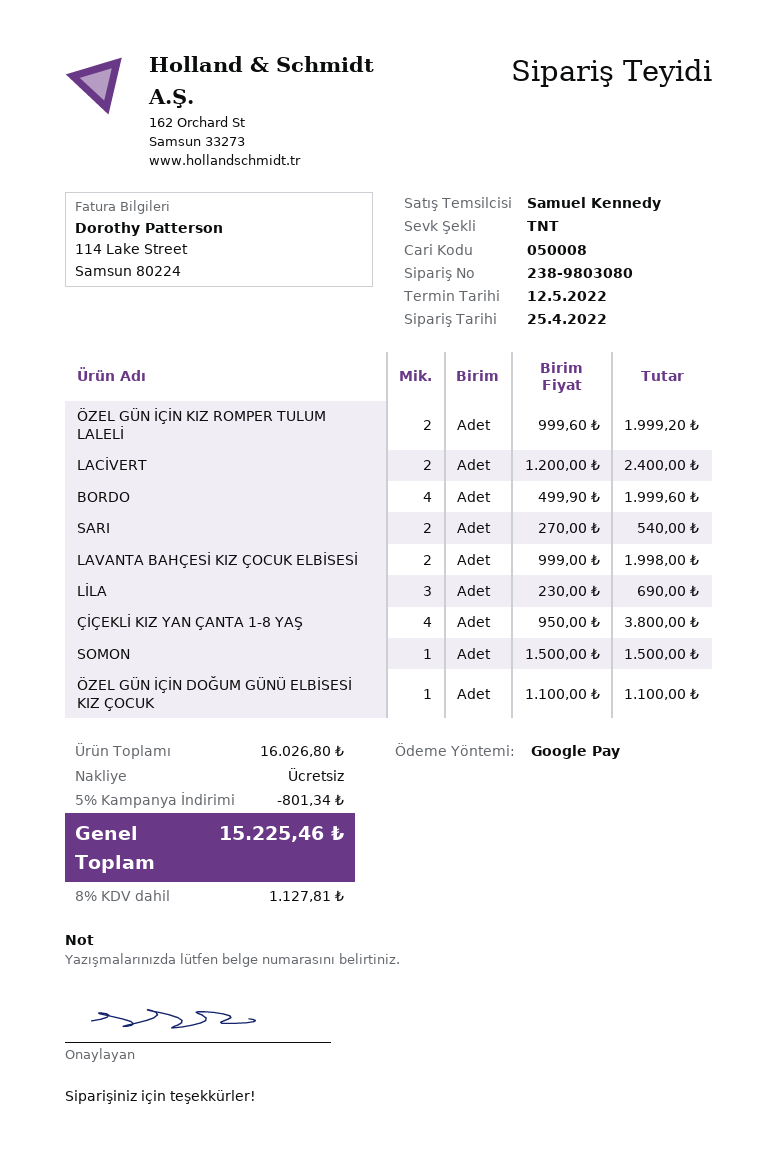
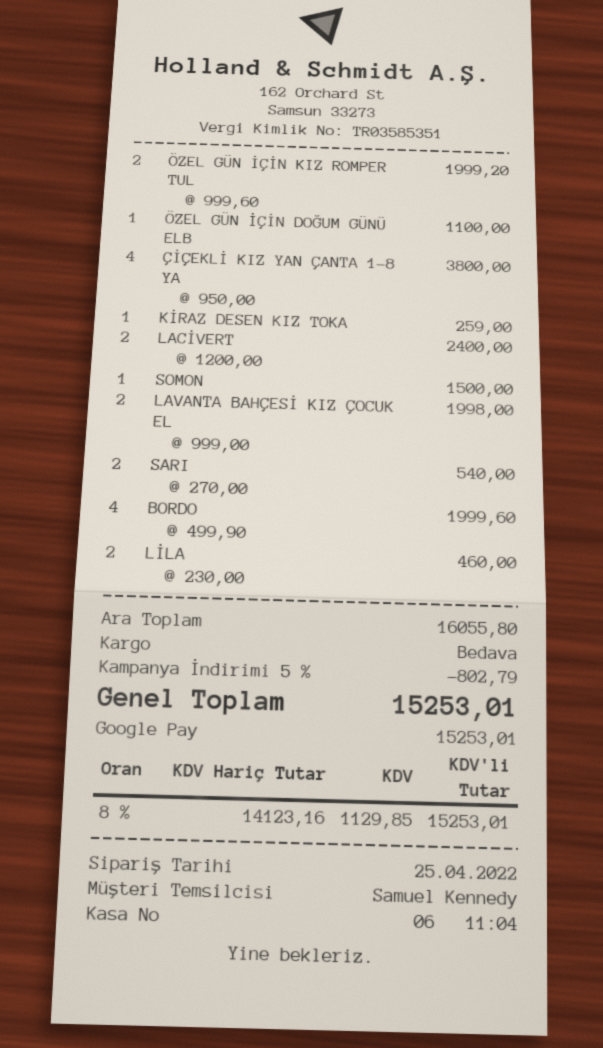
LİLA: 3 x 230.00 = 690.00 -> 2 x 230.00 = 460.00
KİRAZ DESEN KIZ TOKA: none -> 1 x 259.00 = 259.00
subtotal: 16026.80 -> 16055.80
discount: 5% = 801.34 -> 5% = 802.79
tax: 8% = 1127.81 -> 8% = 1129.85
total: 15225.46 -> 15253.01

